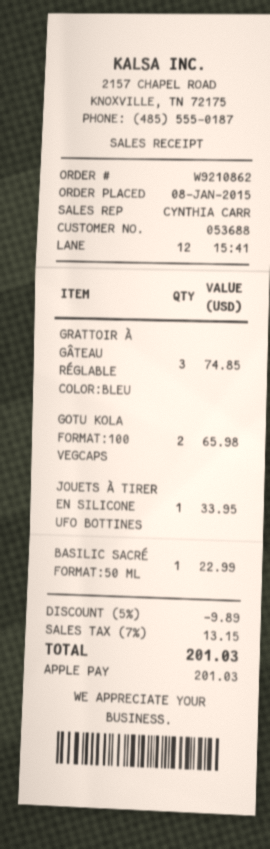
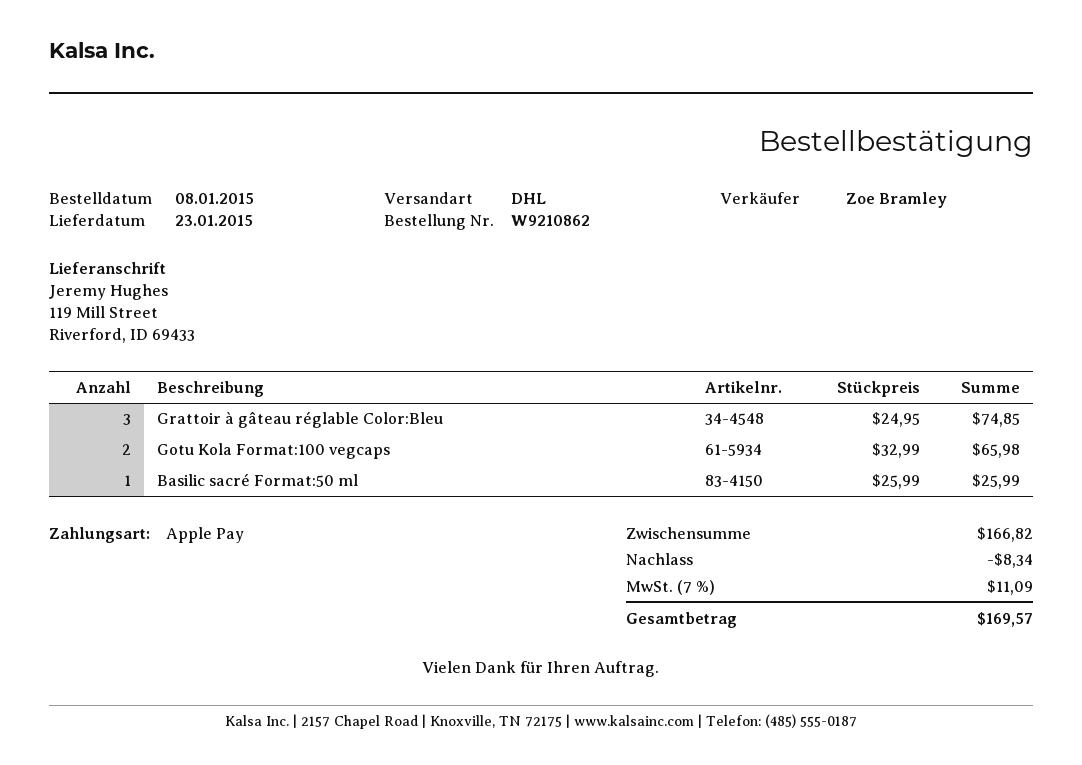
sales rep: CYNTHIA CARR -> Zoe Bramley
JOUETS À TIRER EN SILICONE UFO BOTTINES: 1 for 33.95 -> none
BASILIC SACRÉ FORMAT:50 ML: 1 for 22.99 -> 1 for 25.99
discount: 9.89 -> 8.34
tax: 7% = 13.15 -> 7% = 11.09
total: 201.03 -> 169.57

